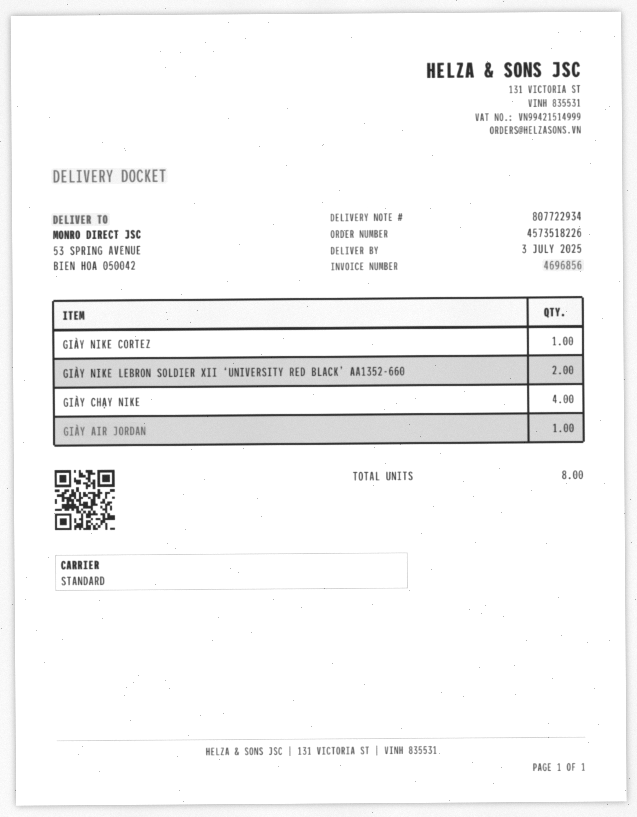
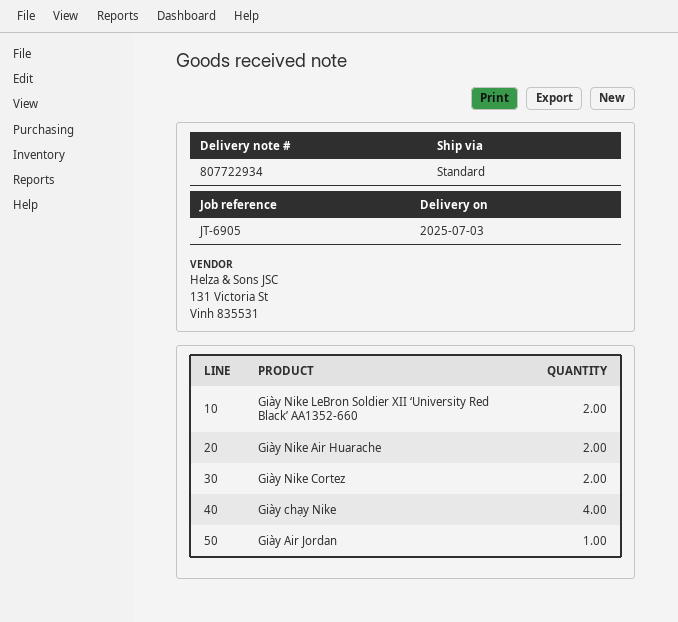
GIÀY NIKE CORTEZ: 1 -> 2
Giày Nike Air Huarache: none -> 2

